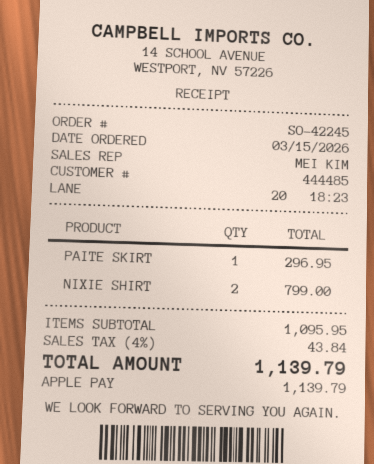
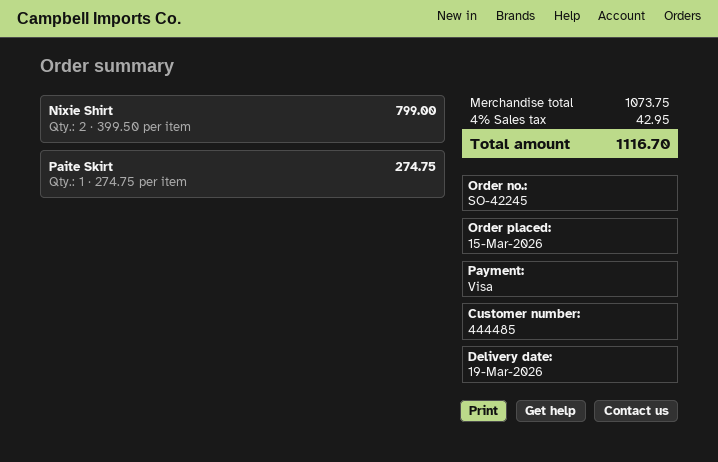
payment method: Apple Pay -> Visa
PAITE SKIRT: 1 for 296.95 -> 1 for 274.75
subtotal: 1095.95 -> 1073.75
tax: 4% = 43.84 -> 4% = 42.95
total: 1139.79 -> 1116.70

